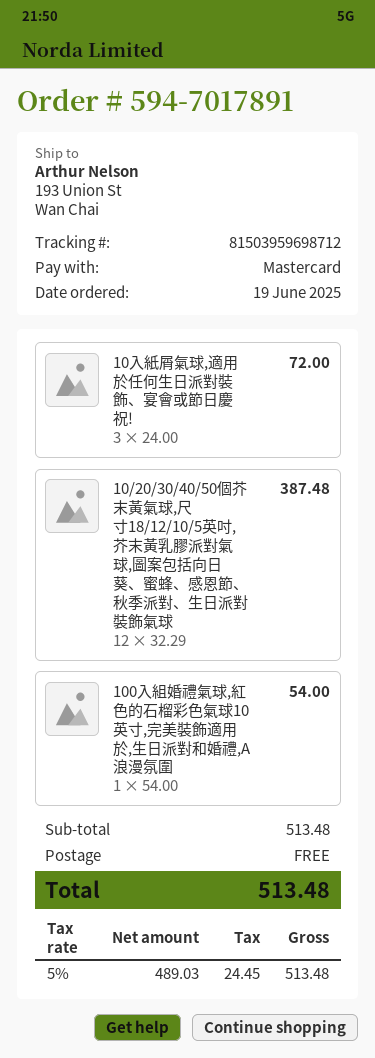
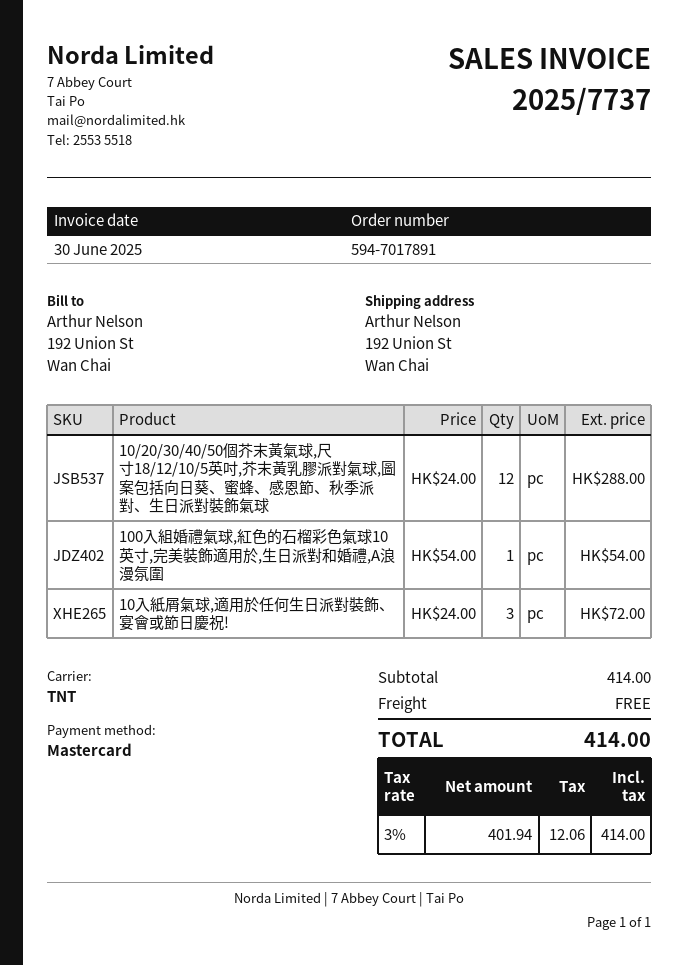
ship to: 193 Union St, Wan Chai -> 192 Union St, Wan Chai
10/20/30/40/50個芥末黃氣球,尺寸18/12/10/5英吋,芥末黃乳膠派對氣球,圖案包括向日葵、蜜蜂、感恩節、秋季派對、生日派對裝飾氣球: 12 x 32.29 = 387.48 -> 12 x 24.00 = 288.00
subtotal: 513.48 -> 414.00
net: 489.03 -> 401.94
tax: 5% = 24.45 -> 3% = 12.06
total: 513.48 -> 414.00

